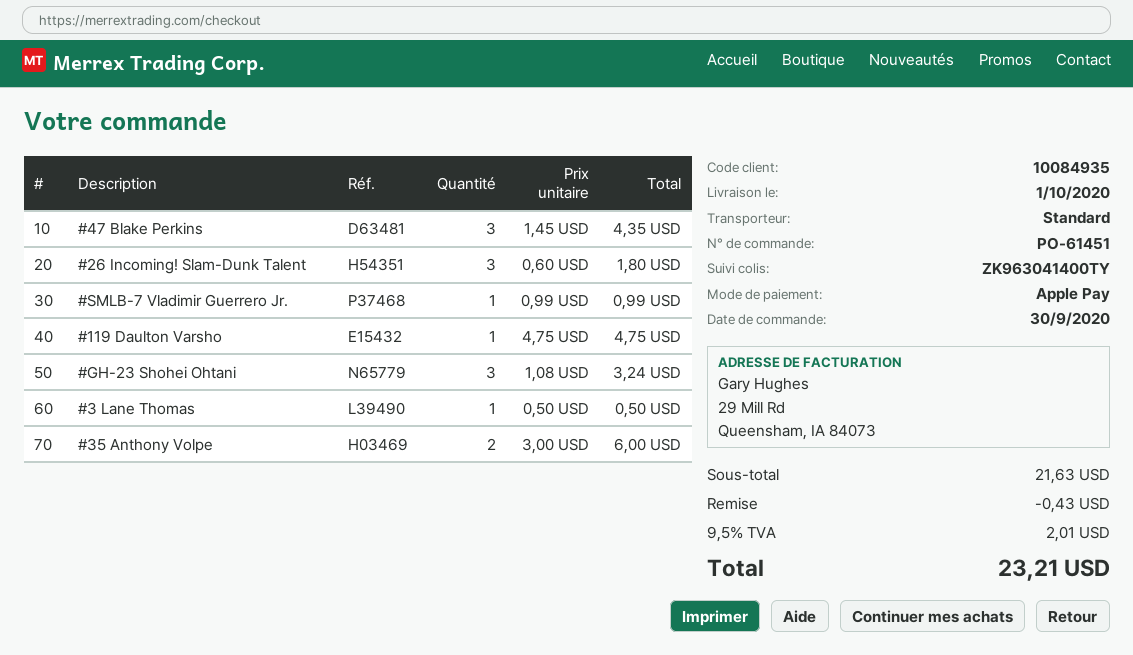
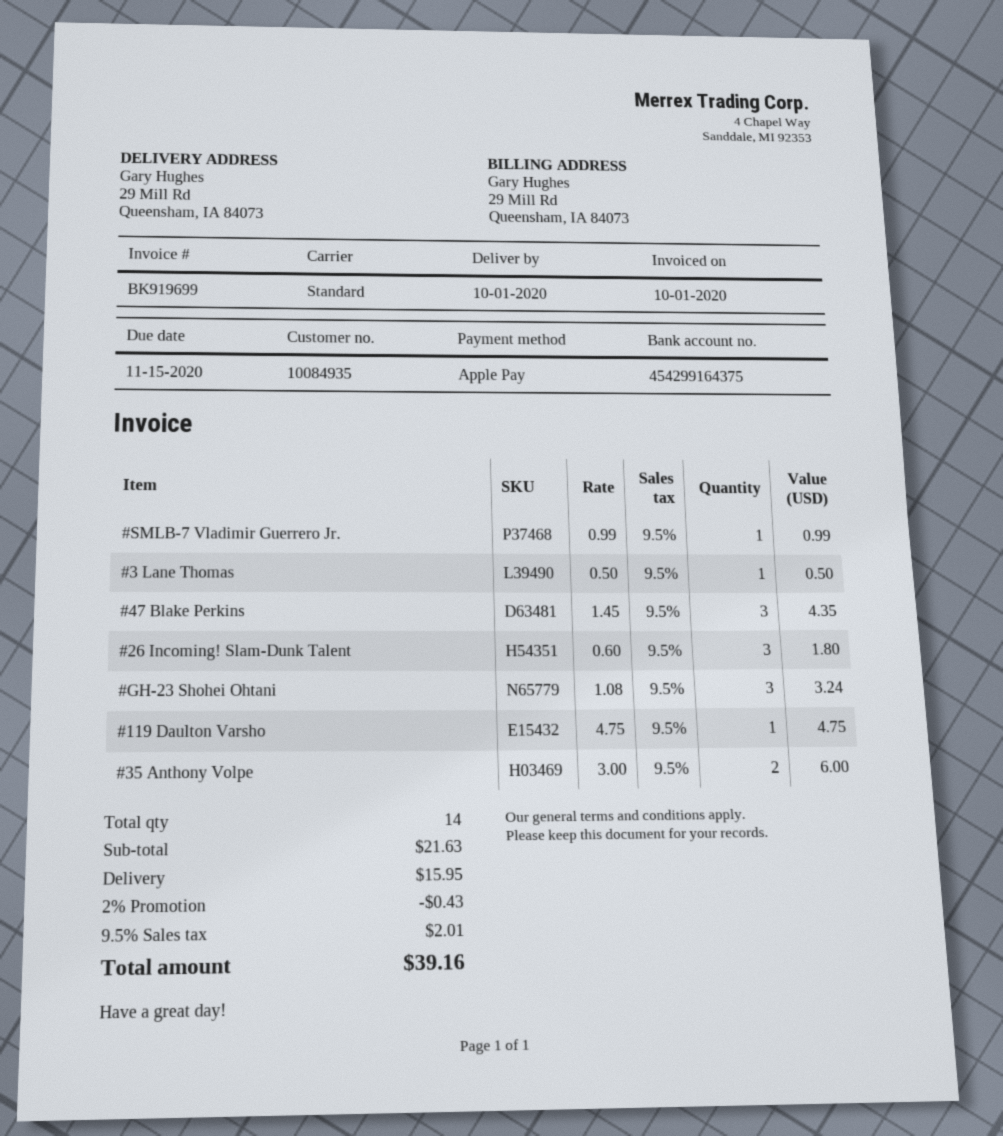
shipping: none -> 15.95
total: 23.21 -> 39.16

